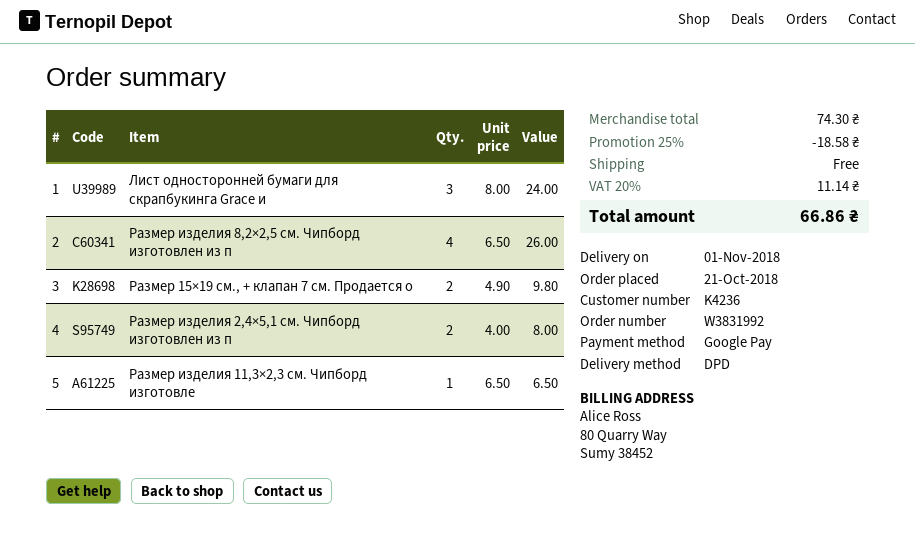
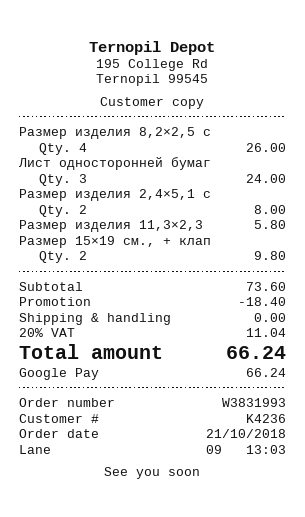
order number: W3831992 -> W3831993
Размер изделия 11,3×2,3 см. Чипборд изготовле: 1 for 6.50 -> 1 for 5.80
subtotal: 74.30 -> 73.60
discount: 18.58 -> 18.40
tax: 20% = 11.14 -> 20% = 11.04
total: 66.86 -> 66.24

